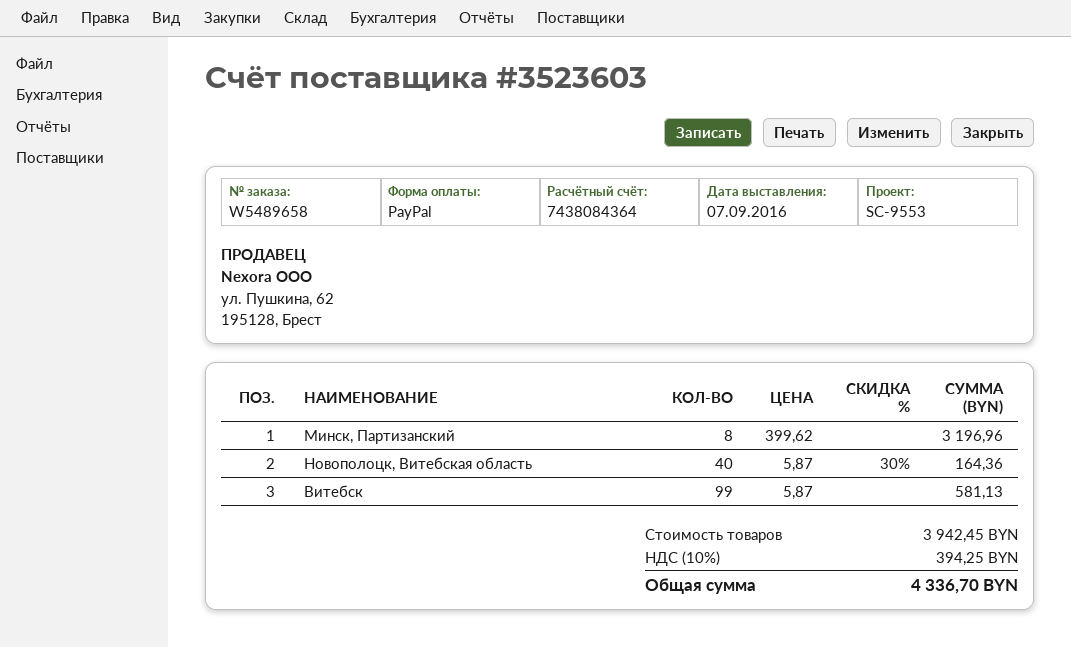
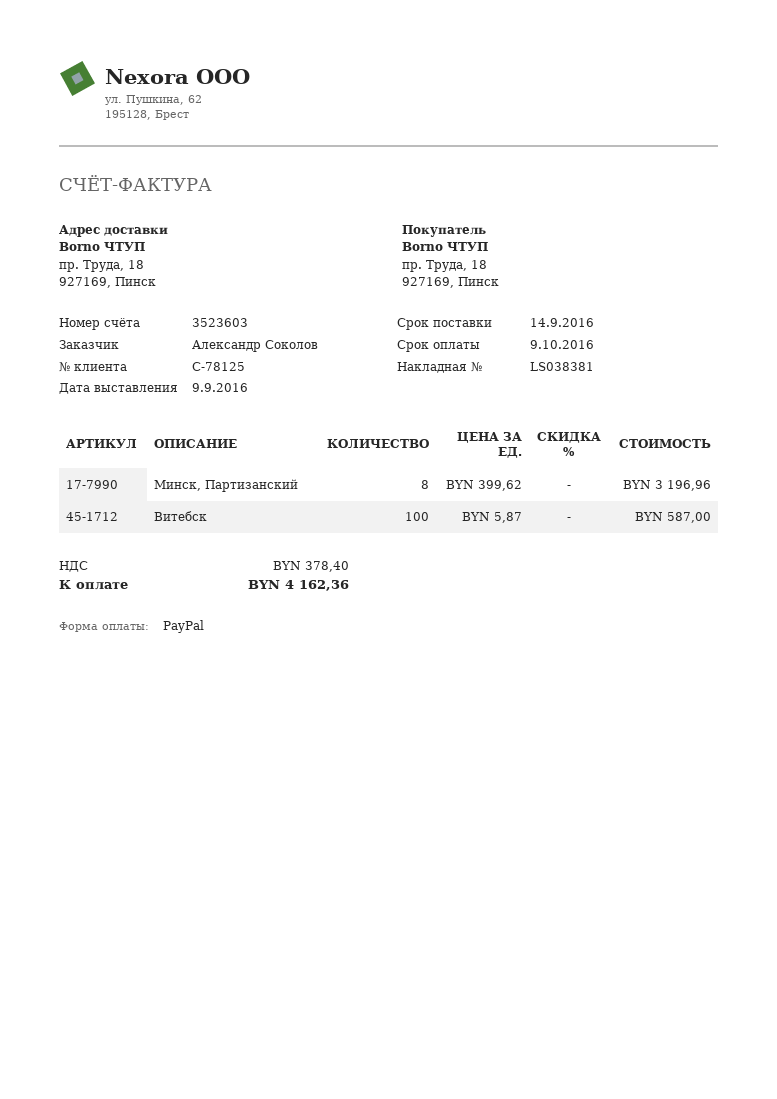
invoice date: 2016-09-07 -> 2016-09-09
Новополоцк, Витебская область: 40 x 5.87 - 30% = 164.36 -> none
Витебск: 99 x 5.87 = 581.13 -> 100 x 5.87 = 587.00
tax: 394.25 -> 378.40
total: 4336.70 -> 4162.36

